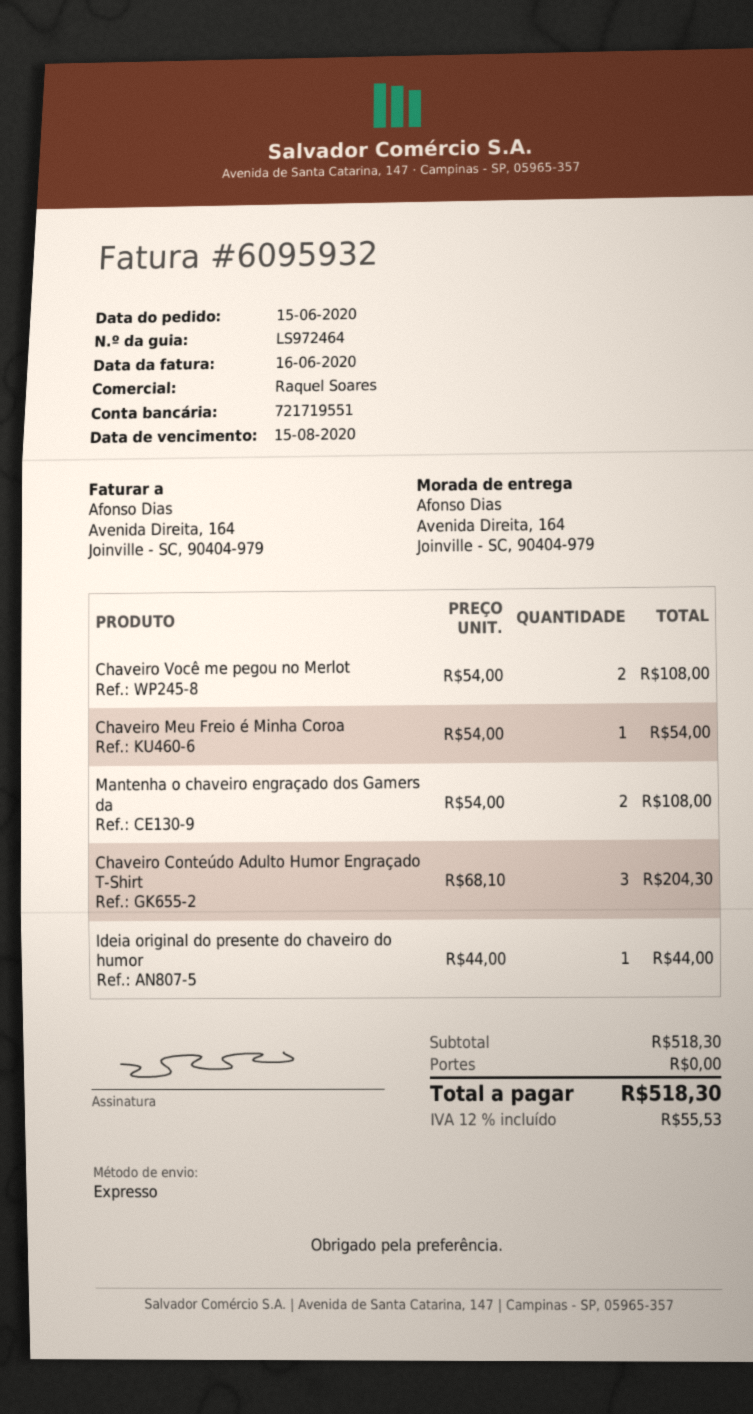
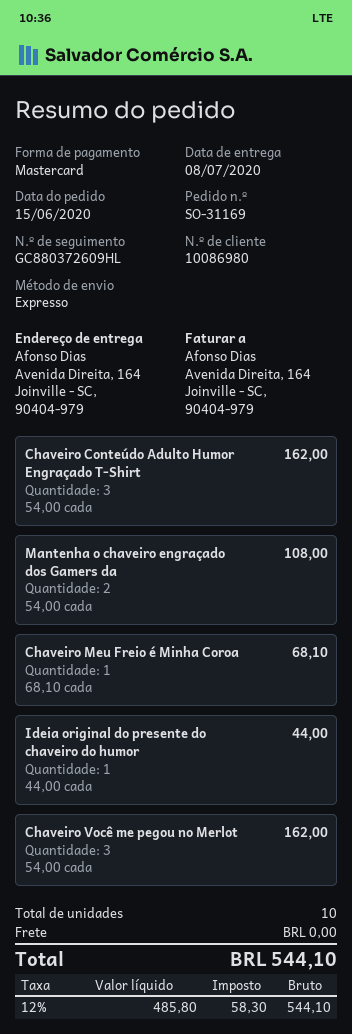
Chaveiro Você me pegou no Merlot: 2 x 54.00 = 108.00 -> 3 x 54.00 = 162.00
Chaveiro Meu Freio é Minha Coroa: 1 x 54.00 = 54.00 -> 1 x 68.10 = 68.10
Chaveiro Conteúdo Adulto Humor Engraçado T-Shirt: 3 x 68.10 = 204.30 -> 3 x 54.00 = 162.00
tax: 12% = 55.53 -> 12% = 58.30
total: 518.30 -> 544.10

